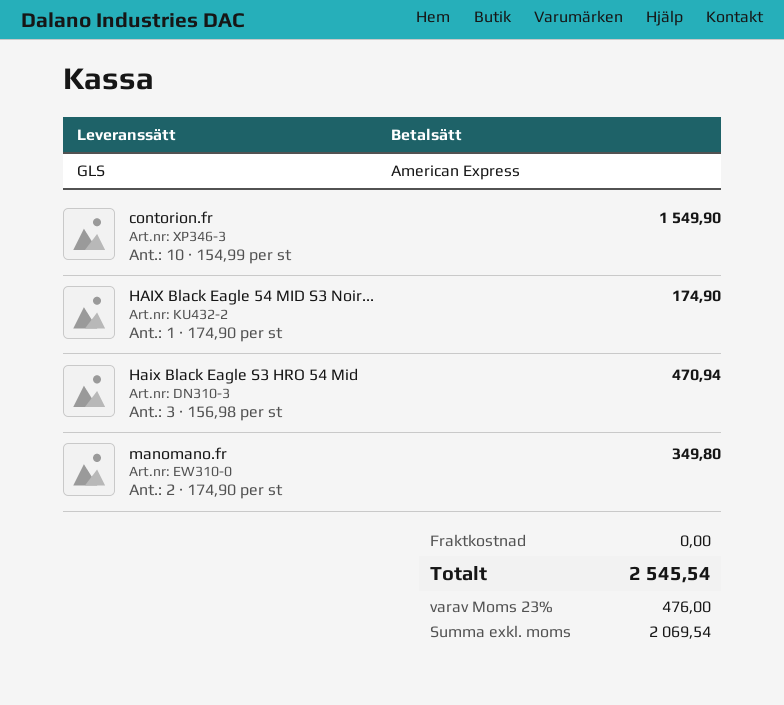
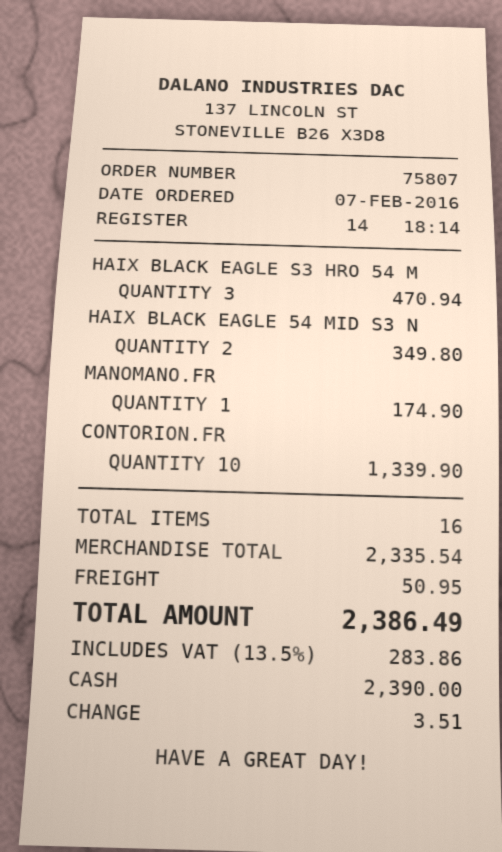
payment method: American Express -> cash
contorion.fr: 10 for 1549.90 -> 10 for 1339.90
HAIX Black Eagle 54 MID S3 Noir...: 1 for 174.90 -> 2 for 349.80
manomano.fr: 2 for 349.80 -> 1 for 174.90
shipping: 0.00 -> 50.95
tax: 23% = 476.00 -> 13.5% = 283.86
total: 2545.54 -> 2386.49

